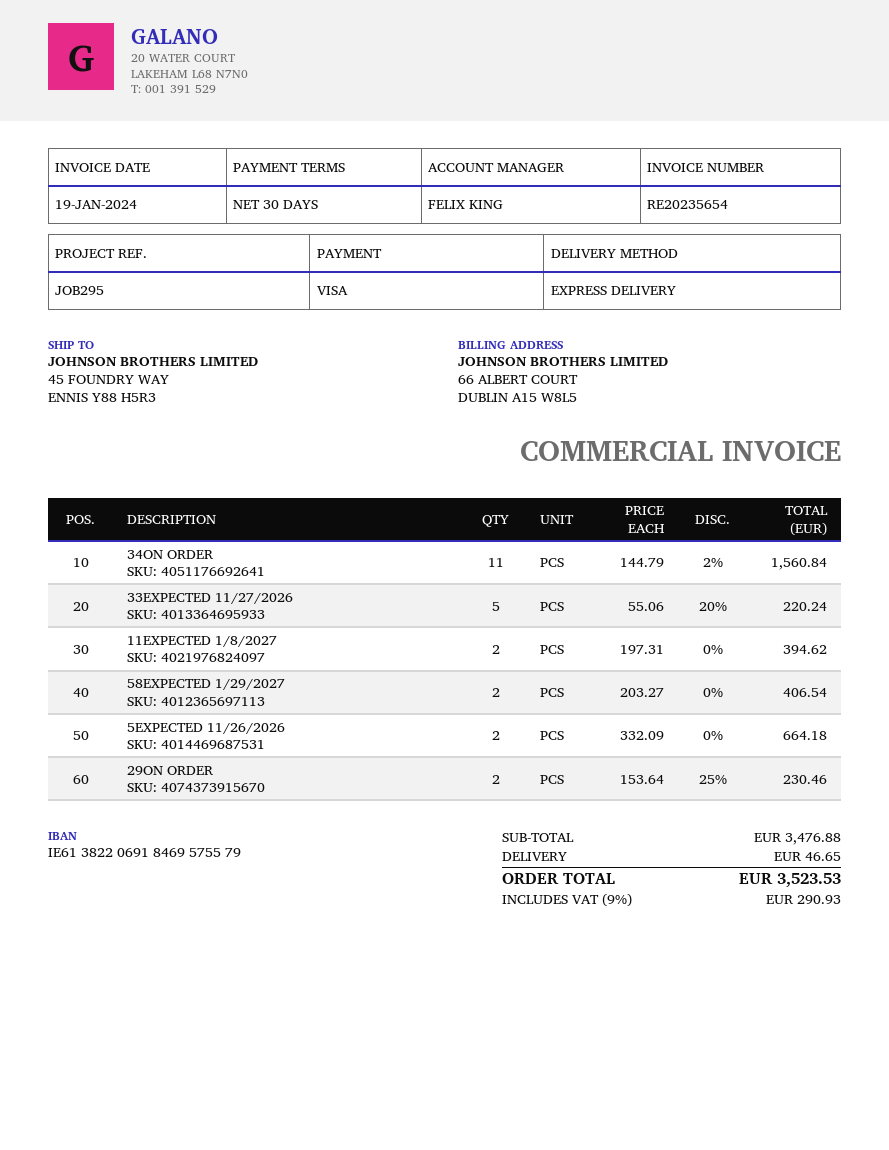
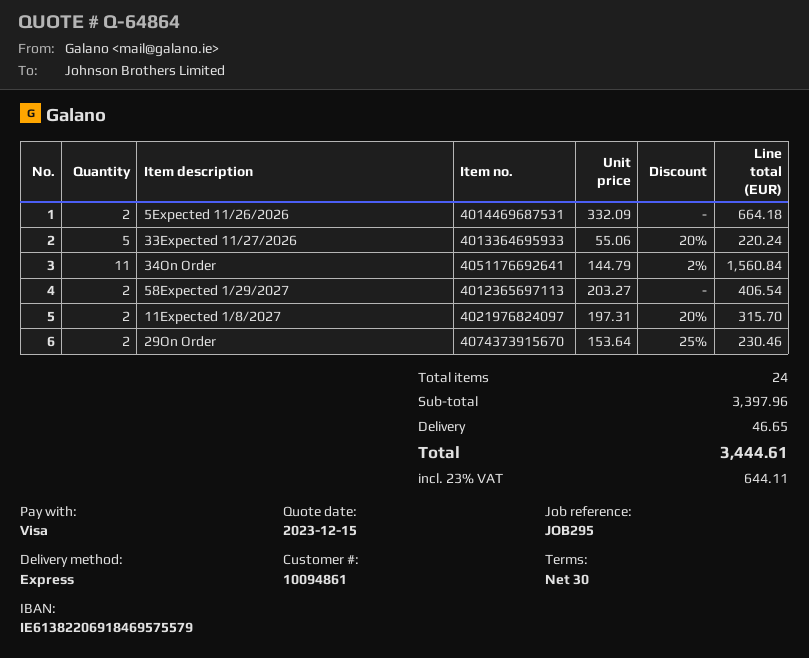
11EXPECTED 1/8/2027: 2 x 197.31 = 394.62 -> 2 x 197.31 - 20% = 315.70
subtotal: 3476.88 -> 3397.96
tax: 9% = 290.93 -> 23% = 644.11
total: 3523.53 -> 3444.61

